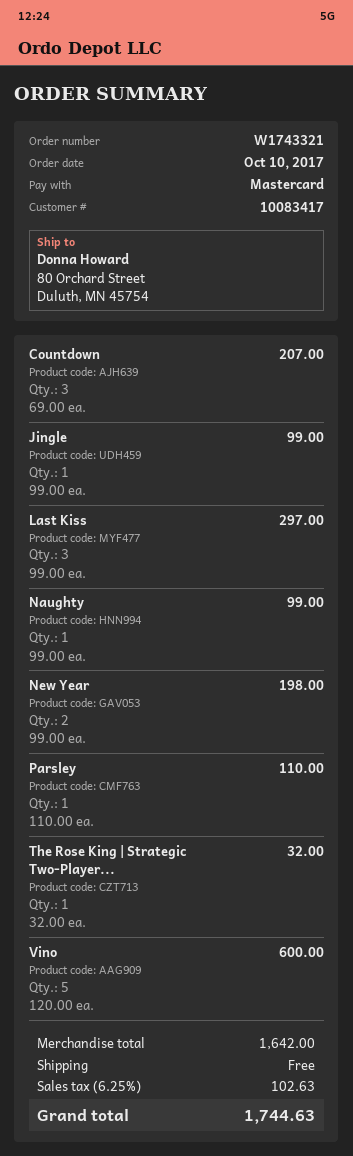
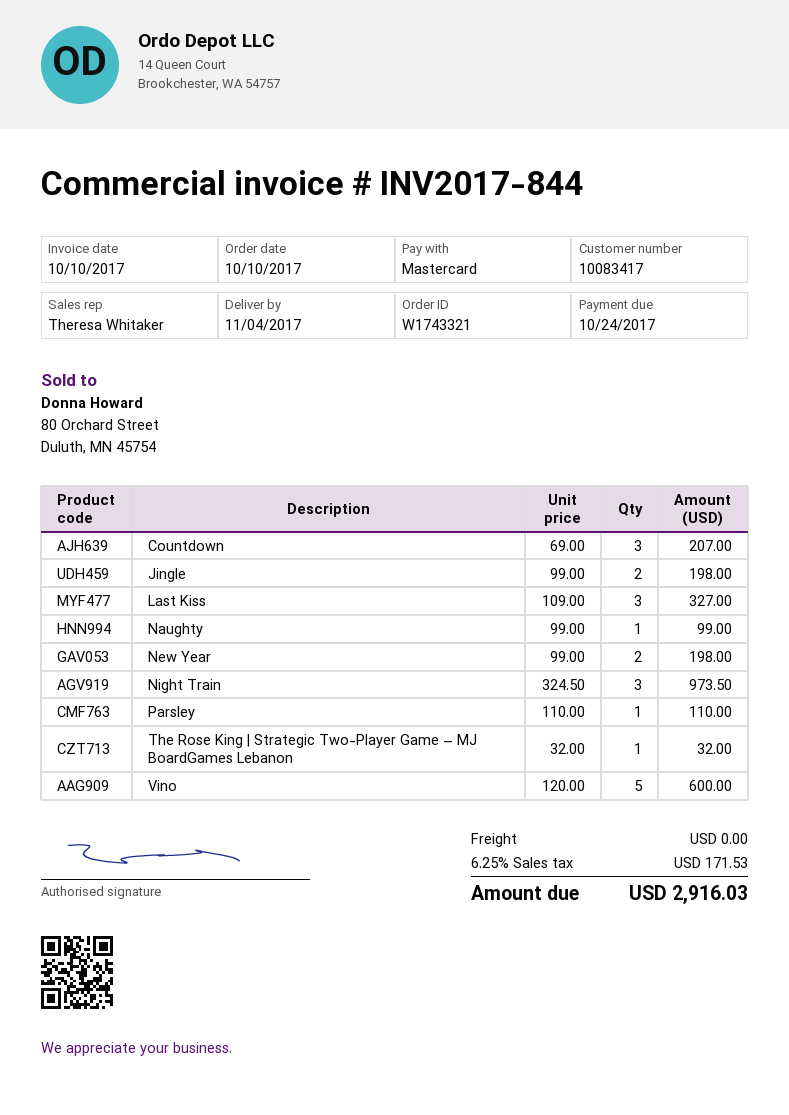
Jingle: 1 x 99.00 = 99.00 -> 2 x 99.00 = 198.00
Last Kiss: 3 x 99.00 = 297.00 -> 3 x 109.00 = 327.00
Night Train: none -> 3 x 324.50 = 973.50
tax: 6.25% = 102.63 -> 6.25% = 171.53
total: 1744.63 -> 2916.03

